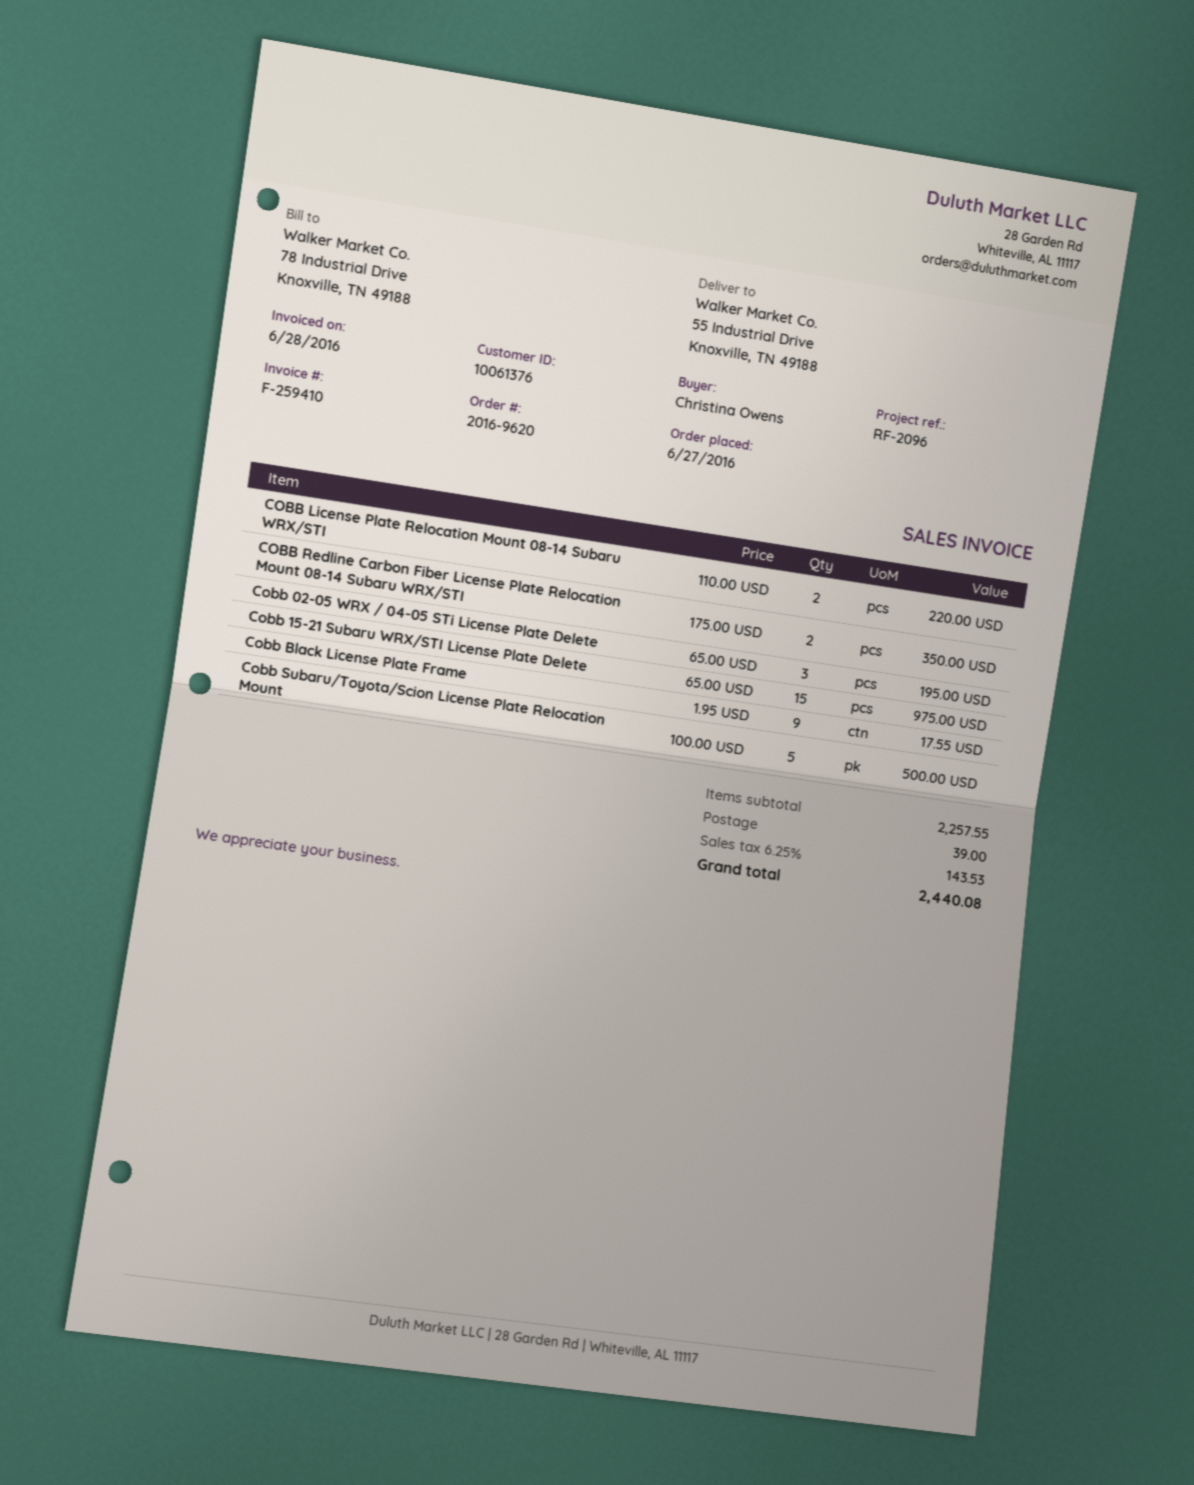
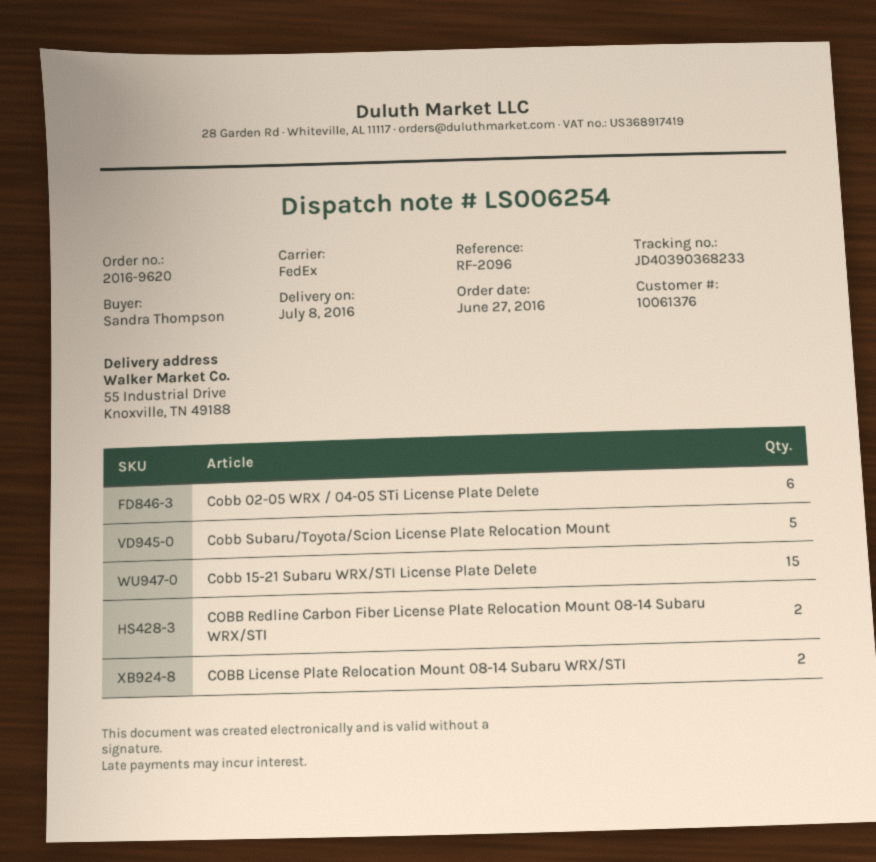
ordered by: Christina Owens -> Sandra Thompson
Cobb 02-05 WRX / 04-05 STi License Plate Delete: 3 -> 6
Cobb Black License Plate Frame: 9 -> none

